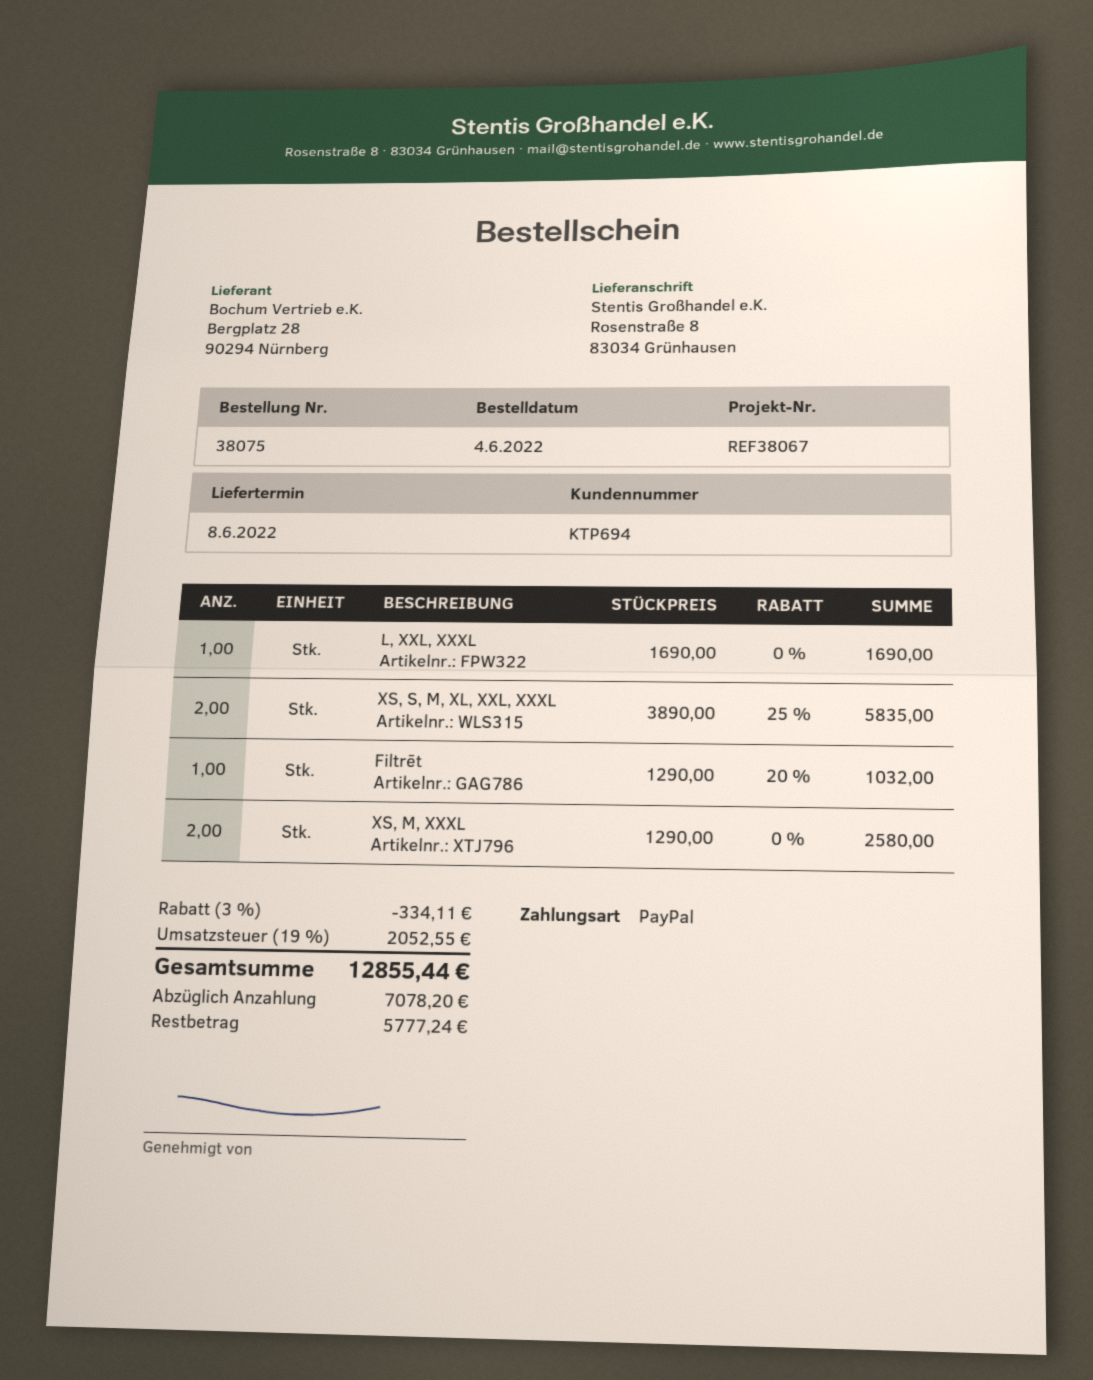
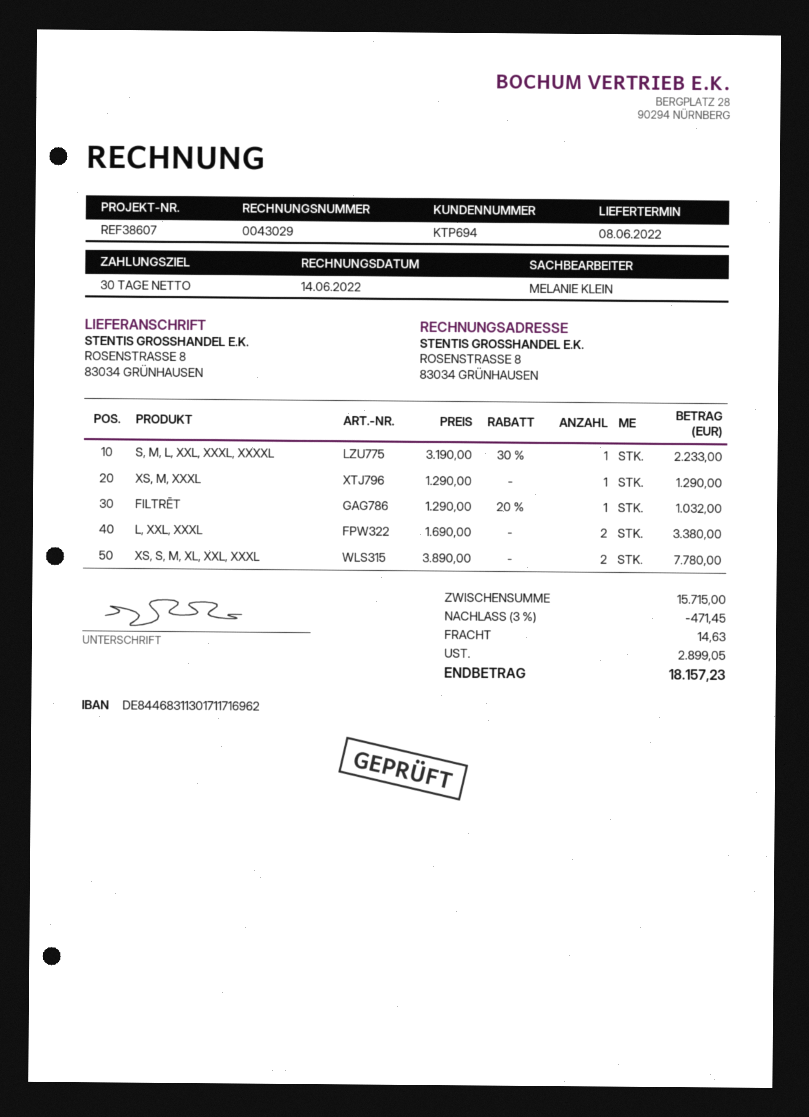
reference: REF38067 -> REF38607
L, XXL, XXXL: 1 x 1690.00 = 1690.00 -> 2 x 1690.00 = 3380.00
XS, S, M, XL, XXL, XXXL: 2 x 3890.00 - 25% = 5835.00 -> 2 x 3890.00 = 7780.00
XS, M, XXXL: 2 x 1290.00 = 2580.00 -> 1 x 1290.00 = 1290.00
S, M, L, XXL, XXXL, XXXXL: none -> 1 x 3190.00 - 30% = 2233.00
discount: 3% = 334.11 -> 3% = 471.45
shipping: none -> 14.63
tax: 2052.55 -> 2899.05
total: 12855.44 -> 18157.23

